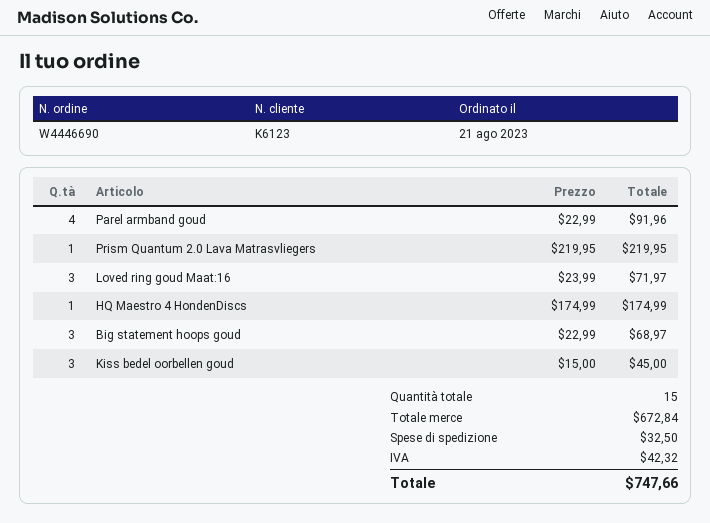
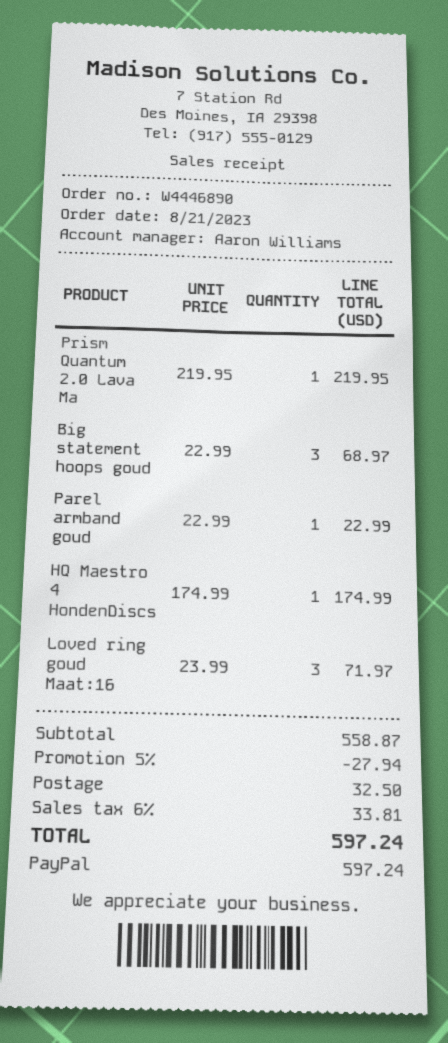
order number: W4446690 -> W4446890
Parel armband goud: 4 x 22.99 = 91.96 -> 1 x 22.99 = 22.99
Kiss bedel oorbellen goud: 3 x 15.00 = 45.00 -> none
subtotal: 672.84 -> 558.87
discount: none -> 5% = 27.94
tax: 42.32 -> 33.81
total: 747.66 -> 597.24

